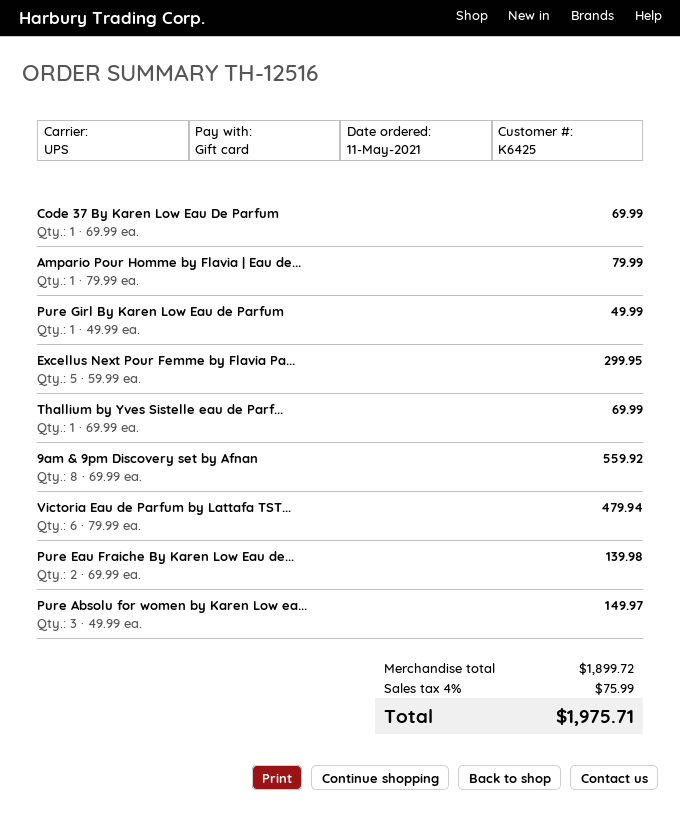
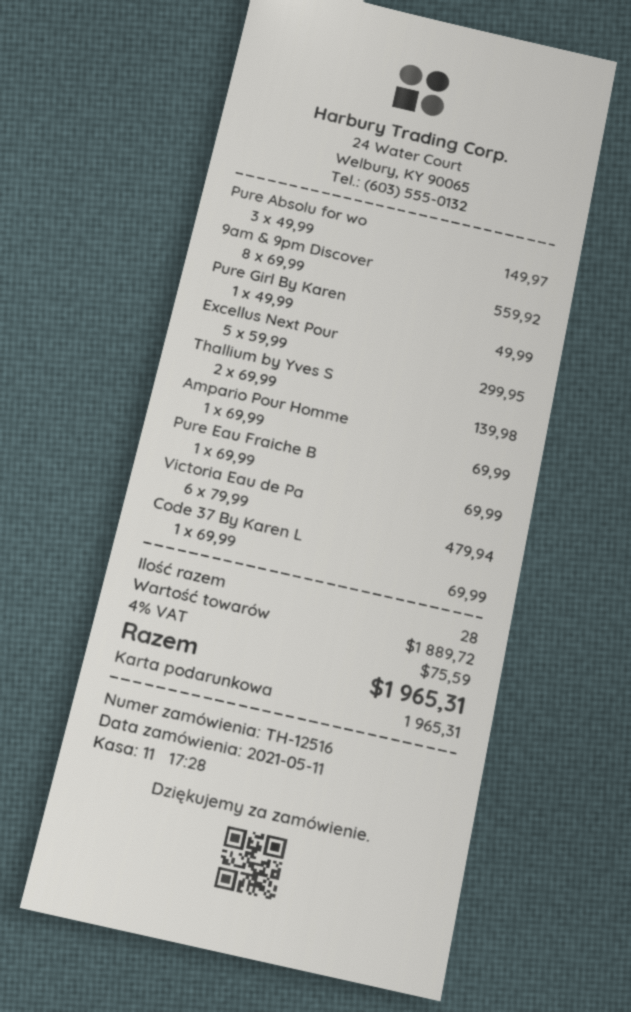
Ampario Pour Homme by Flavia | Eau de...: 1 x 79.99 = 79.99 -> 1 x 69.99 = 69.99
Thallium by Yves Sistelle eau de Parf...: 1 x 69.99 = 69.99 -> 2 x 69.99 = 139.98
Pure Eau Fraiche By Karen Low Eau de...: 2 x 69.99 = 139.98 -> 1 x 69.99 = 69.99
subtotal: 1899.72 -> 1889.72
tax: 4% = 75.99 -> 4% = 75.59
total: 1975.71 -> 1965.31

